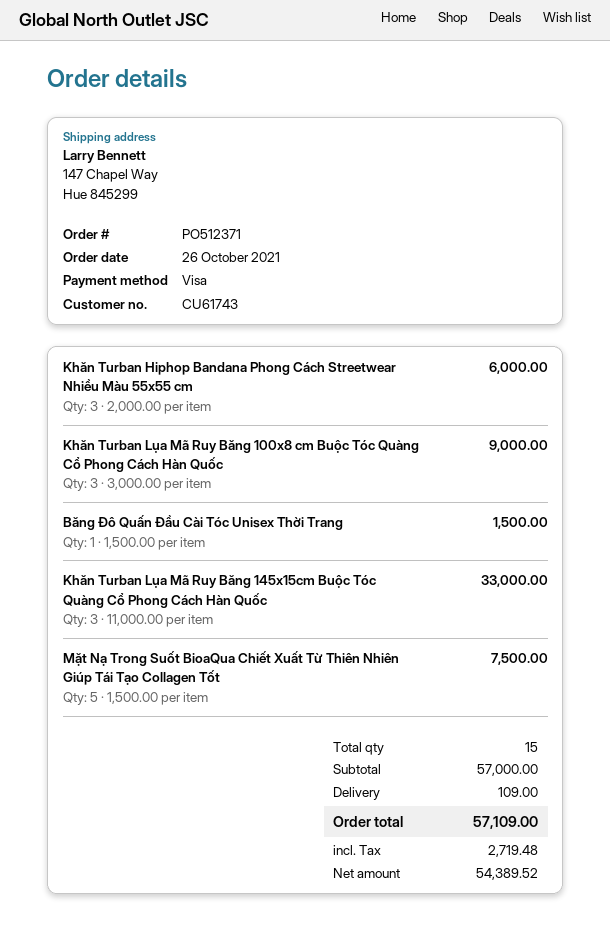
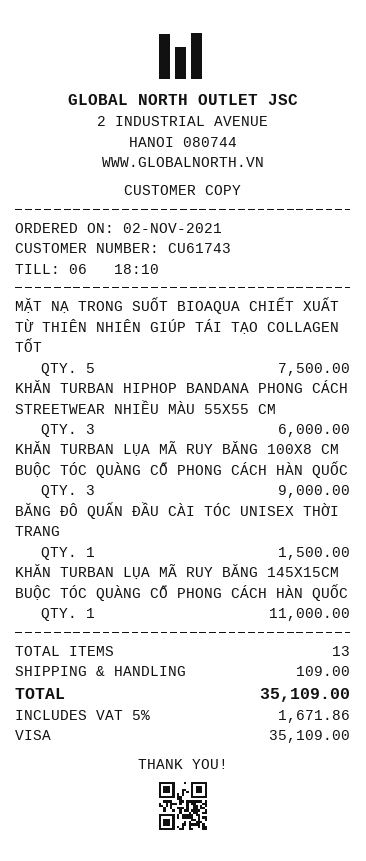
order date: 2021-10-26 -> 2021-11-02
Khăn Turban Lụa Mã Ruy Băng 145x15cm Buộc Tóc Quàng Cổ Phong Cách Hàn Quốc: 3 for 33000.00 -> 1 for 11000.00
total quantity: 15 -> 13
tax: 2719.48 -> 1671.86
total: 57109.00 -> 35109.00

